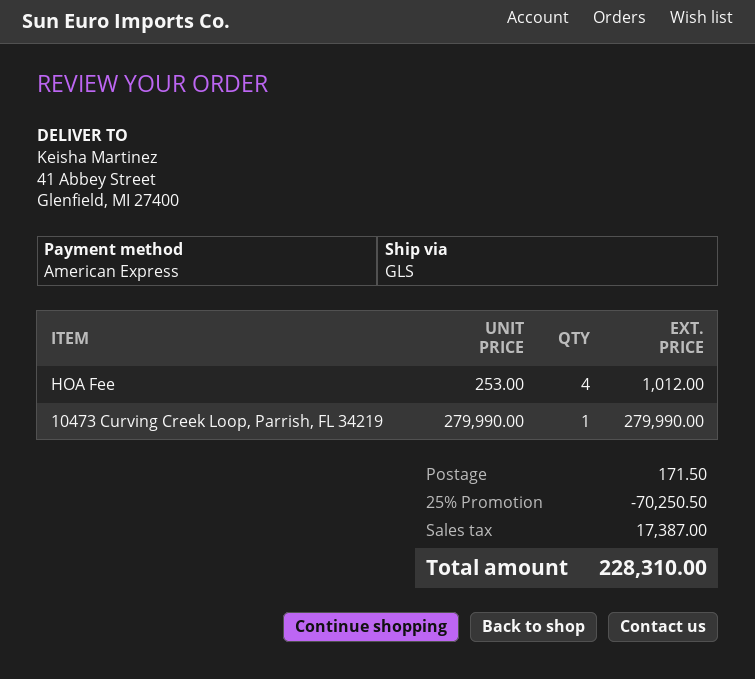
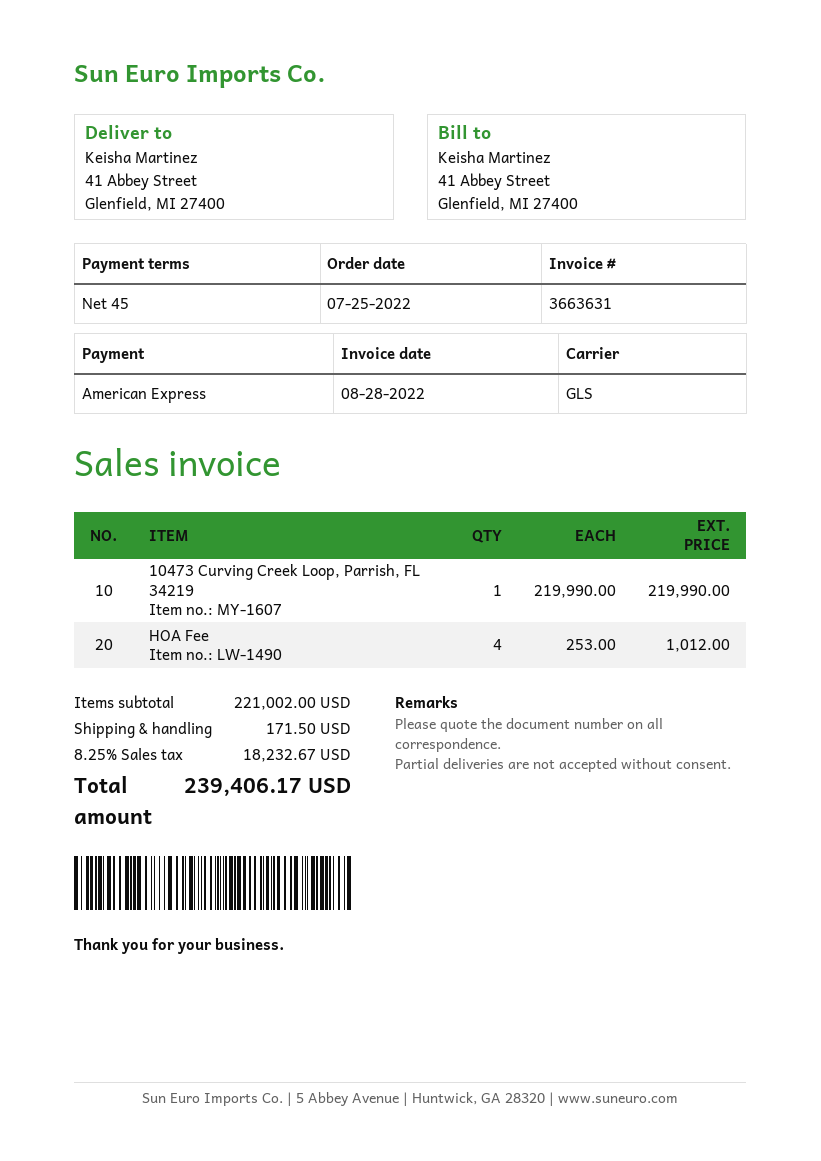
10473 Curving Creek Loop, Parrish, FL 34219: 1 x 279990.00 = 279990.00 -> 1 x 219990.00 = 219990.00
discount: 25% = 70250.50 -> none
tax: 17387.00 -> 18232.67
total: 228310.00 -> 239406.17

